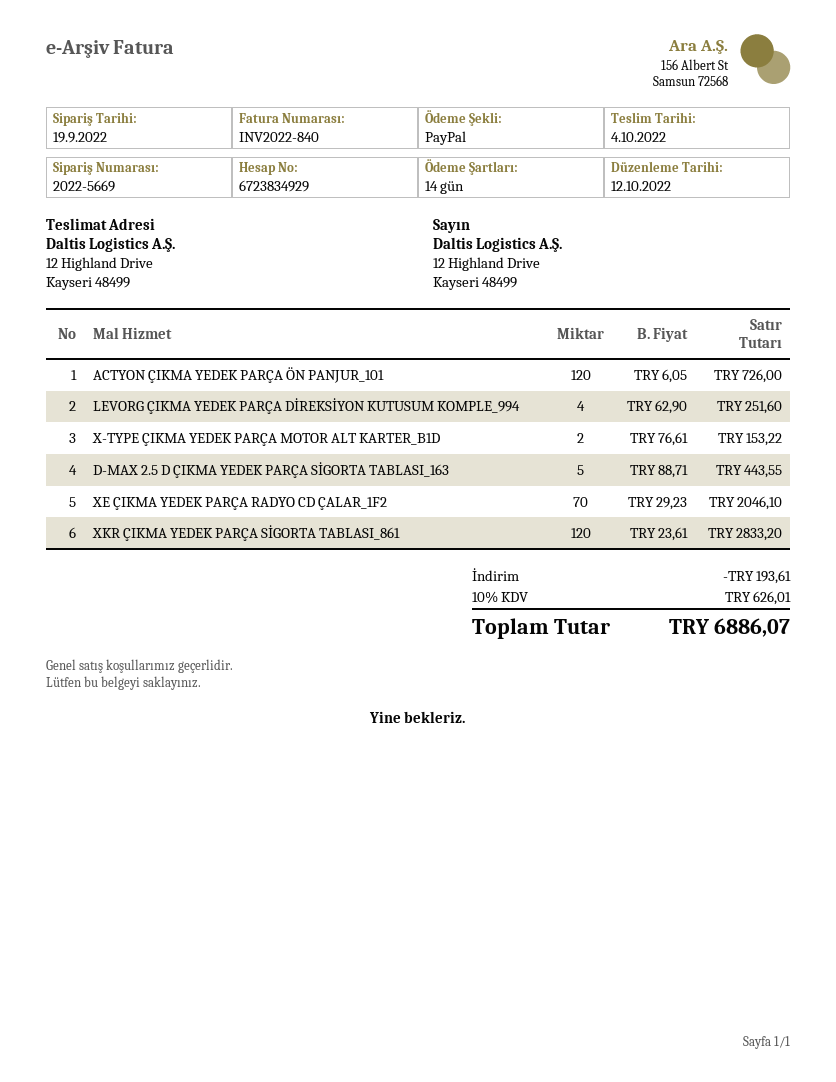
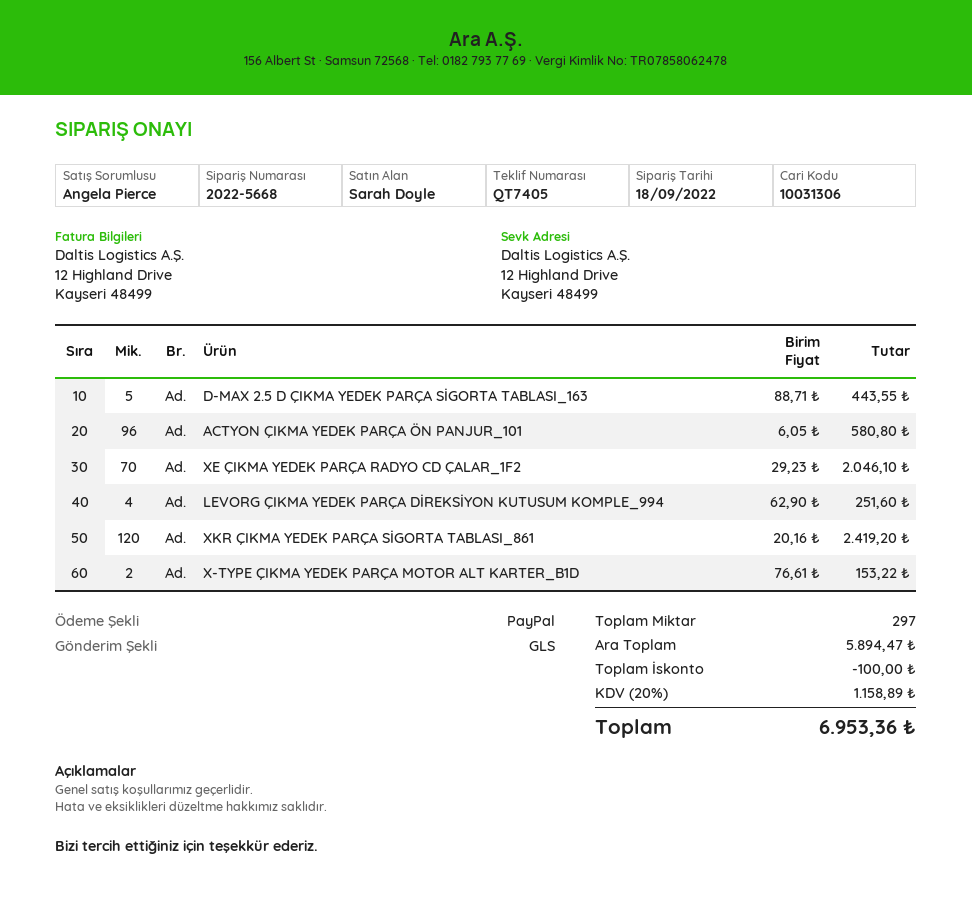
order number: 2022-5669 -> 2022-5668
order date: 2022-09-19 -> 2022-09-18
ACTYON ÇIKMA YEDEK PARÇA ÖN PANJUR_101: 120 x 6.05 = 726.00 -> 96 x 6.05 = 580.80
XKR ÇIKMA YEDEK PARÇA SİGORTA TABLASI_861: 120 x 23.61 = 2833.20 -> 120 x 20.16 = 2419.20
discount: 193.61 -> 100.00
tax: 10% = 626.01 -> 20% = 1158.89
total: 6886.07 -> 6953.36

